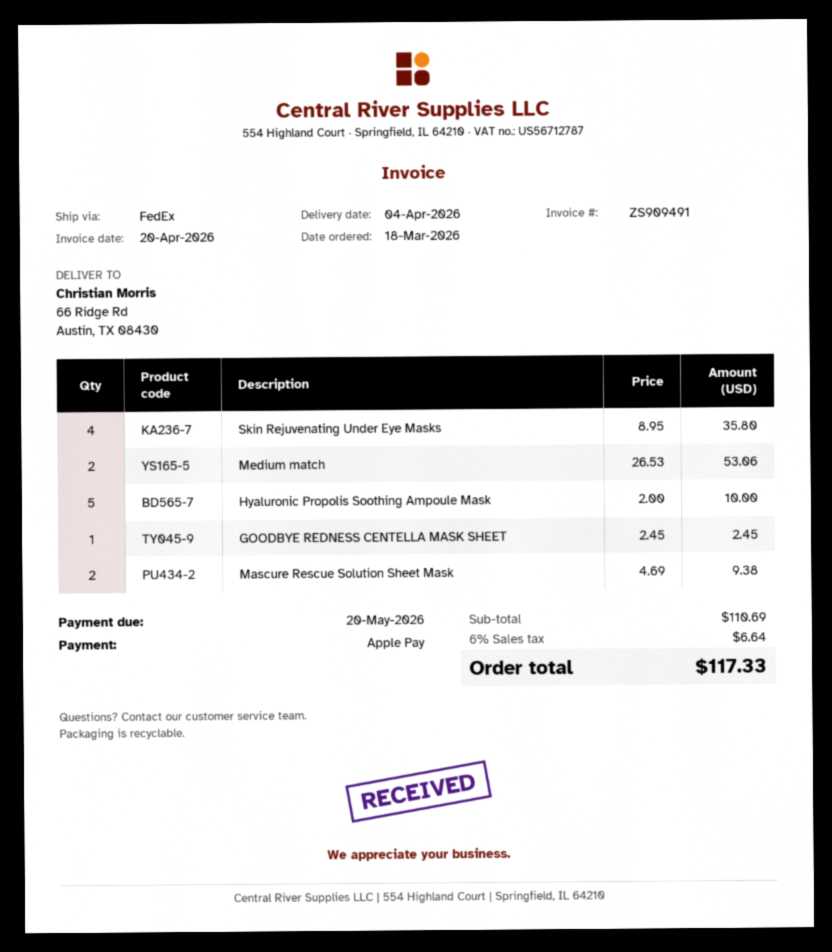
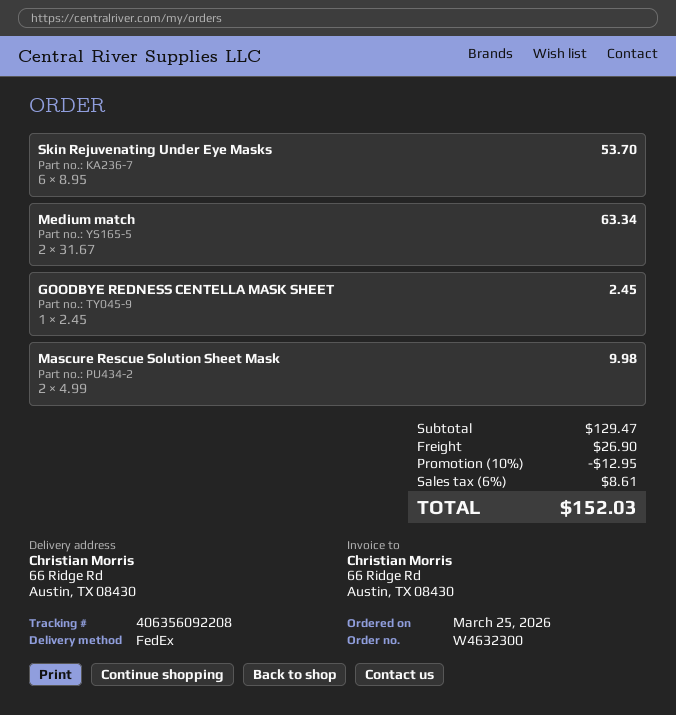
order date: 2026-03-18 -> 2026-03-25
Skin Rejuvenating Under Eye Masks: 4 x 8.95 = 35.80 -> 6 x 8.95 = 53.70
Medium match: 2 x 26.53 = 53.06 -> 2 x 31.67 = 63.34
Hyaluronic Propolis Soothing Ampoule Mask: 5 x 2.00 = 10.00 -> none
Mascure Rescue Solution Sheet Mask: 2 x 4.69 = 9.38 -> 2 x 4.99 = 9.98
subtotal: 110.69 -> 129.47
discount: none -> 10% = 12.95
shipping: none -> 26.90
tax: 6% = 6.64 -> 6% = 8.61
total: 117.33 -> 152.03

